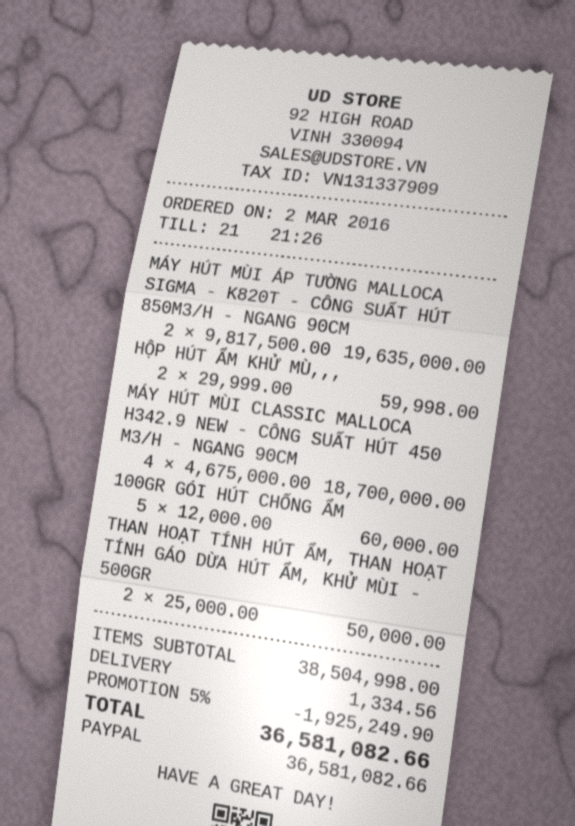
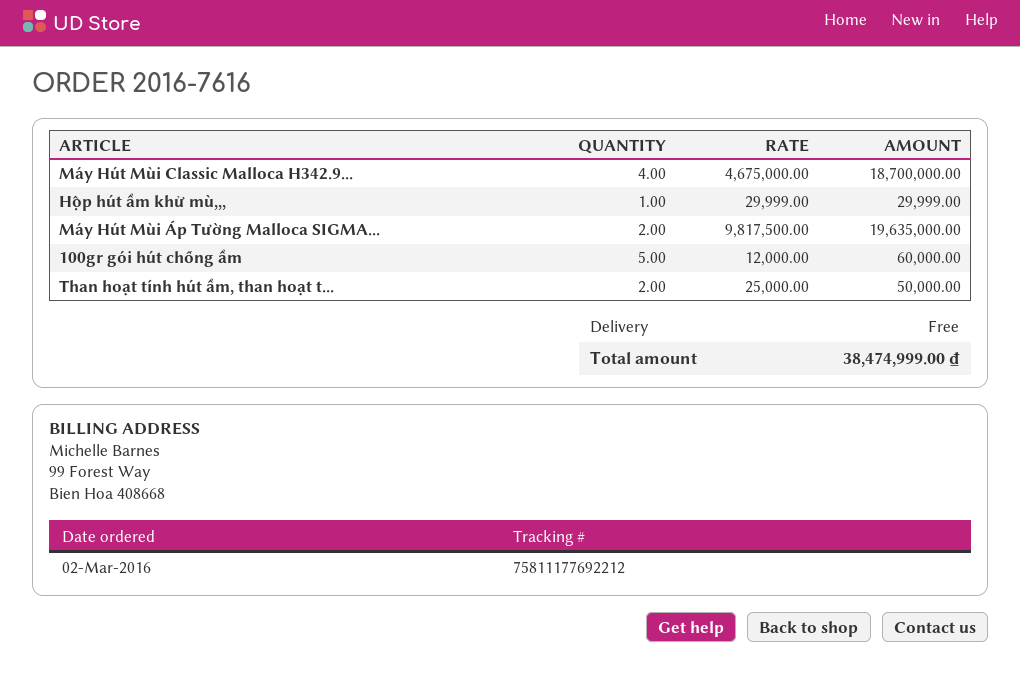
HỘP HÚT ẨM KHỬ MÙ,,,: 2 x 29999.00 = 59998.00 -> 1 x 29999.00 = 29999.00
discount: 5% = 1925249.90 -> none
shipping: 1334.56 -> 0.00
total: 36581082.66 -> 38474999.00

